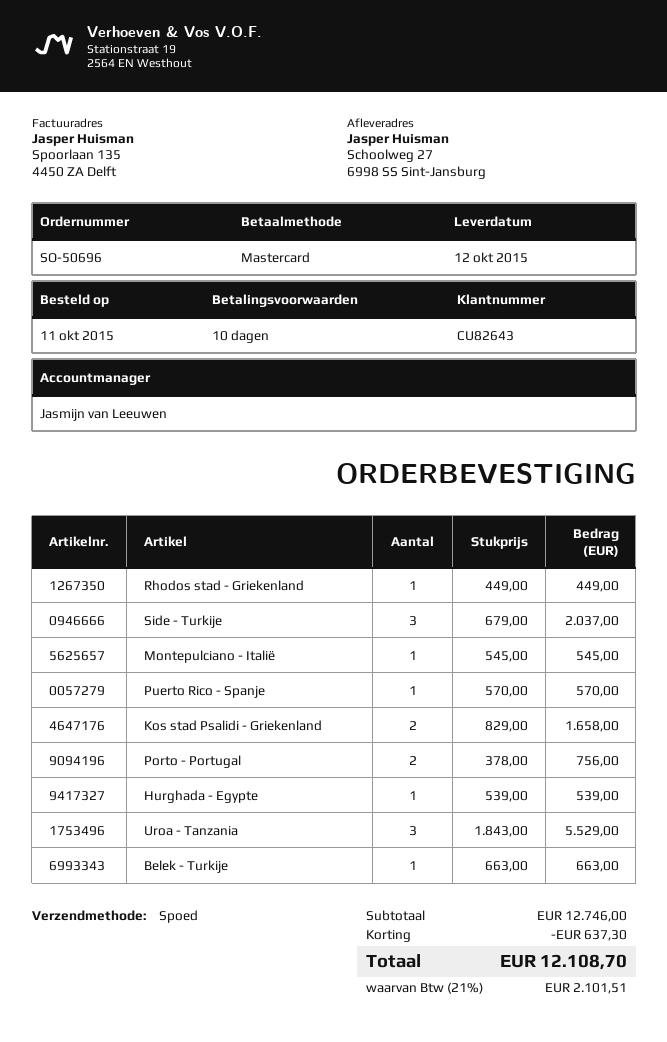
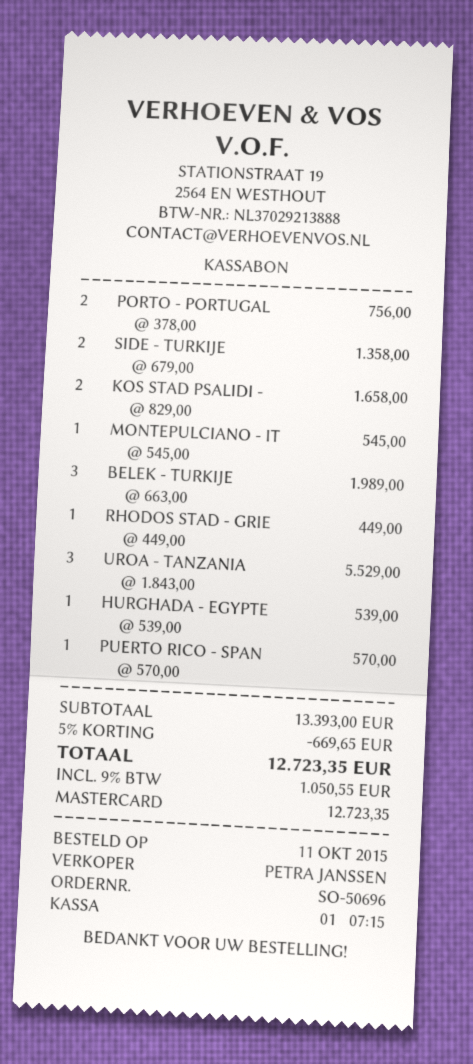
sales rep: Jasmijn van Leeuwen -> PETRA JANSSEN
Side - Turkije: 3 x 679.00 = 2037.00 -> 2 x 679.00 = 1358.00
Belek - Turkije: 1 x 663.00 = 663.00 -> 3 x 663.00 = 1989.00
subtotal: 12746.00 -> 13393.00
discount: 637.30 -> 669.65
tax: 21% = 2101.51 -> 9% = 1050.55
total: 12108.70 -> 12723.35

